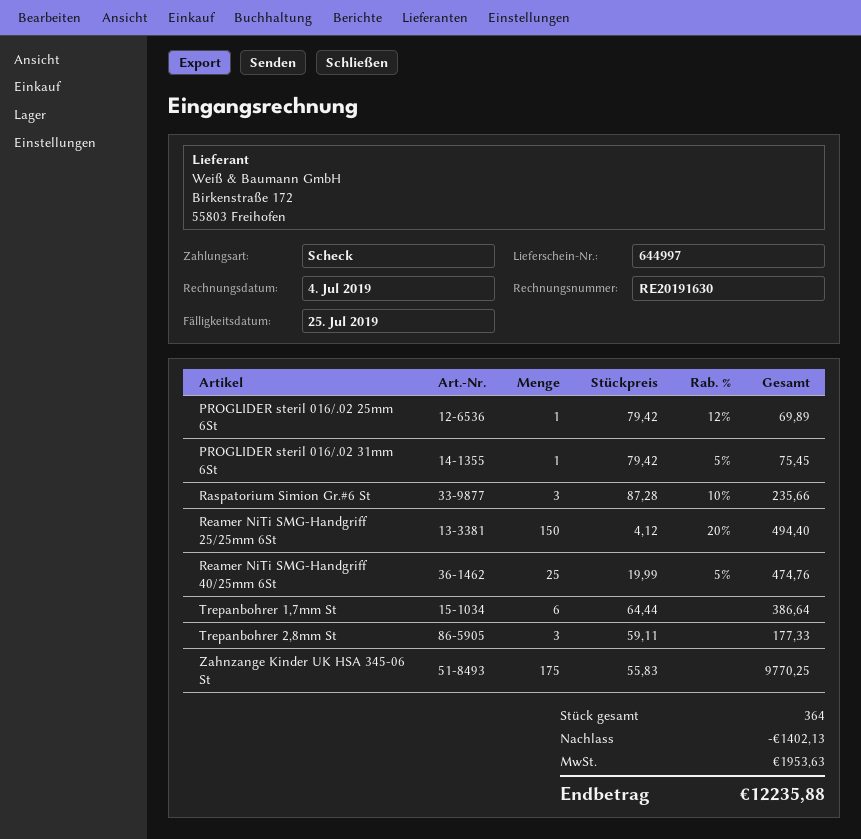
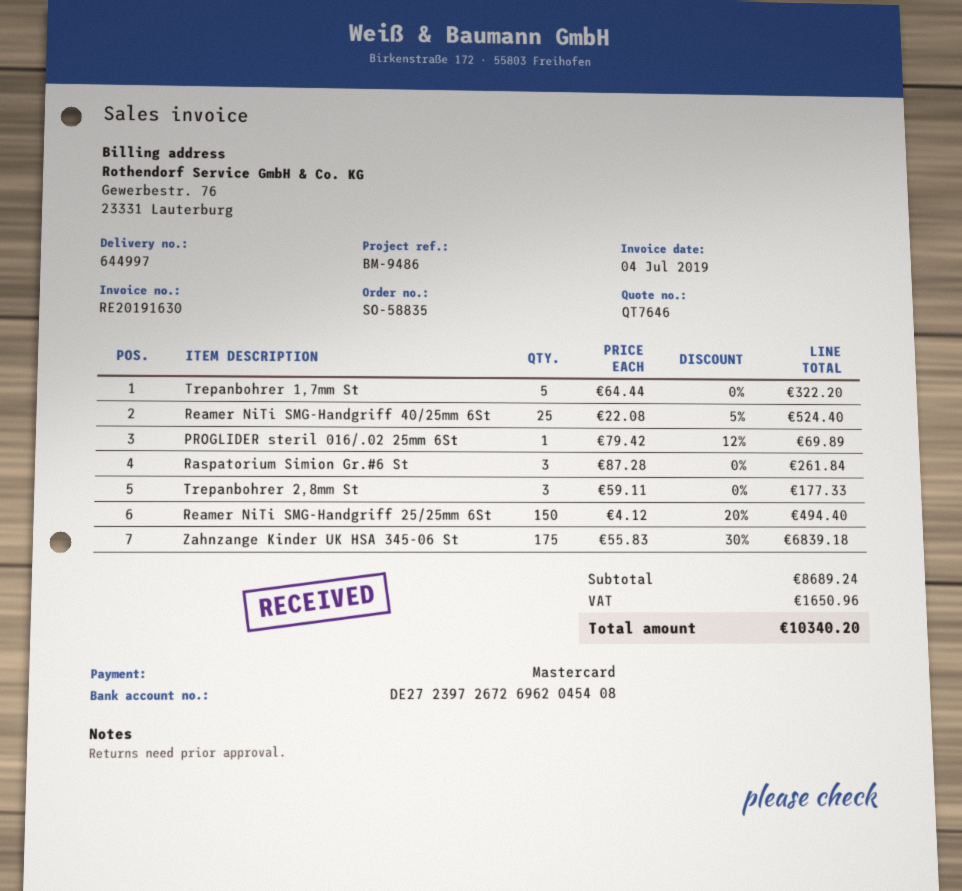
payment method: cheque -> Mastercard
PROGLIDER steril 016/.02 31mm 6St: 1 x 79.42 - 5% = 75.45 -> none
Raspatorium Simion Gr.#6 St: 3 x 87.28 - 10% = 235.66 -> 3 x 87.28 = 261.84
Reamer NiTi SMG-Handgriff 40/25mm 6St: 25 x 19.99 - 5% = 474.76 -> 25 x 22.08 - 5% = 524.40
Trepanbohrer 1,7mm St: 6 x 64.44 = 386.64 -> 5 x 64.44 = 322.20
Zahnzange Kinder UK HSA 345-06 St: 175 x 55.83 = 9770.25 -> 175 x 55.83 - 30% = 6839.18
discount: 1402.13 -> none
tax: 1953.63 -> 1650.96
total: 12235.88 -> 10340.20

